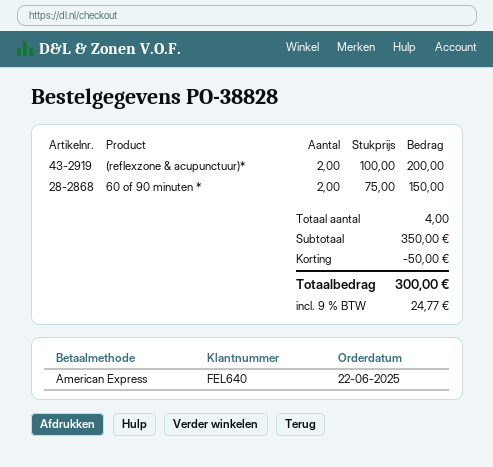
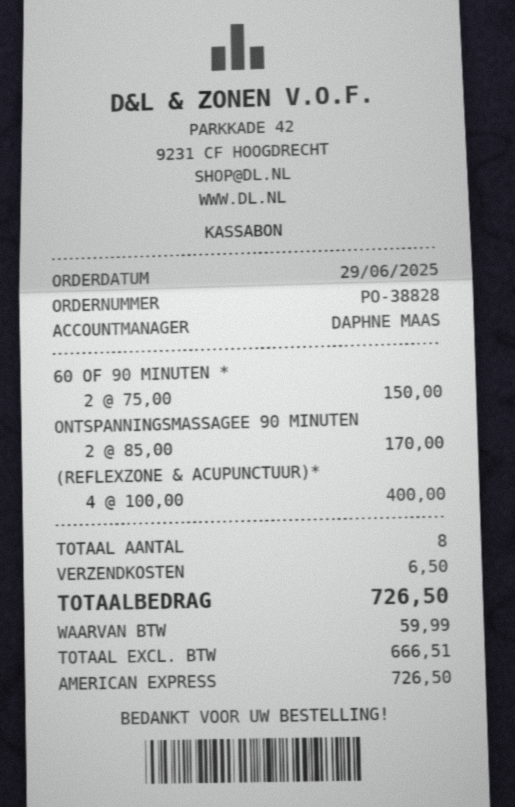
order date: 2025-06-22 -> 2025-06-29
(reflexzone & acupunctuur)*: 2 x 100.00 = 200.00 -> 4 x 100.00 = 400.00
ONTSPANNINGSMASSAGEE 90 MINUTEN: none -> 2 x 85.00 = 170.00
total quantity: 4 -> 8
discount: 50.00 -> none
shipping: none -> 6.50
tax: 24.77 -> 59.99
total: 300.00 -> 726.50

